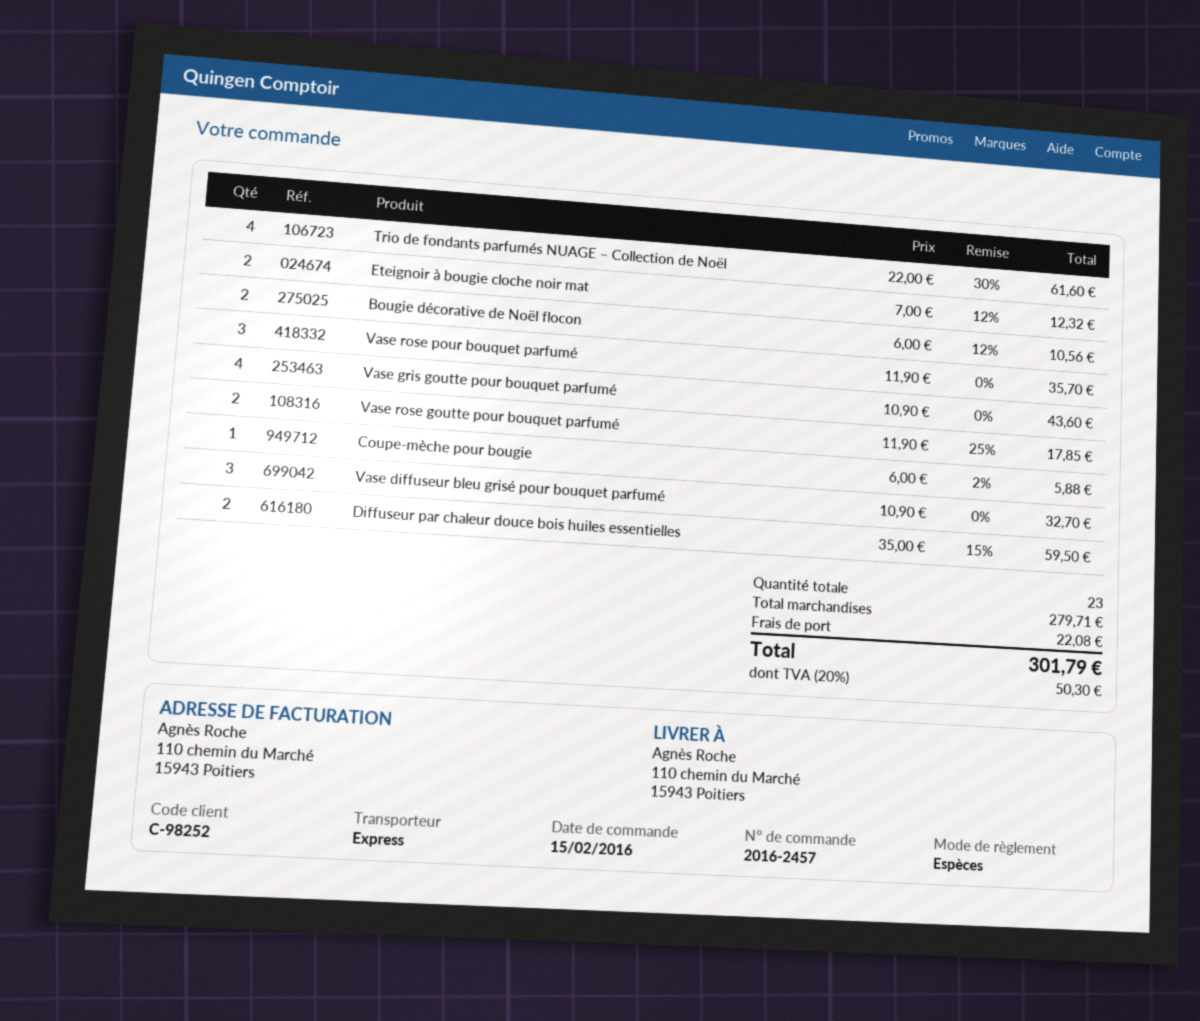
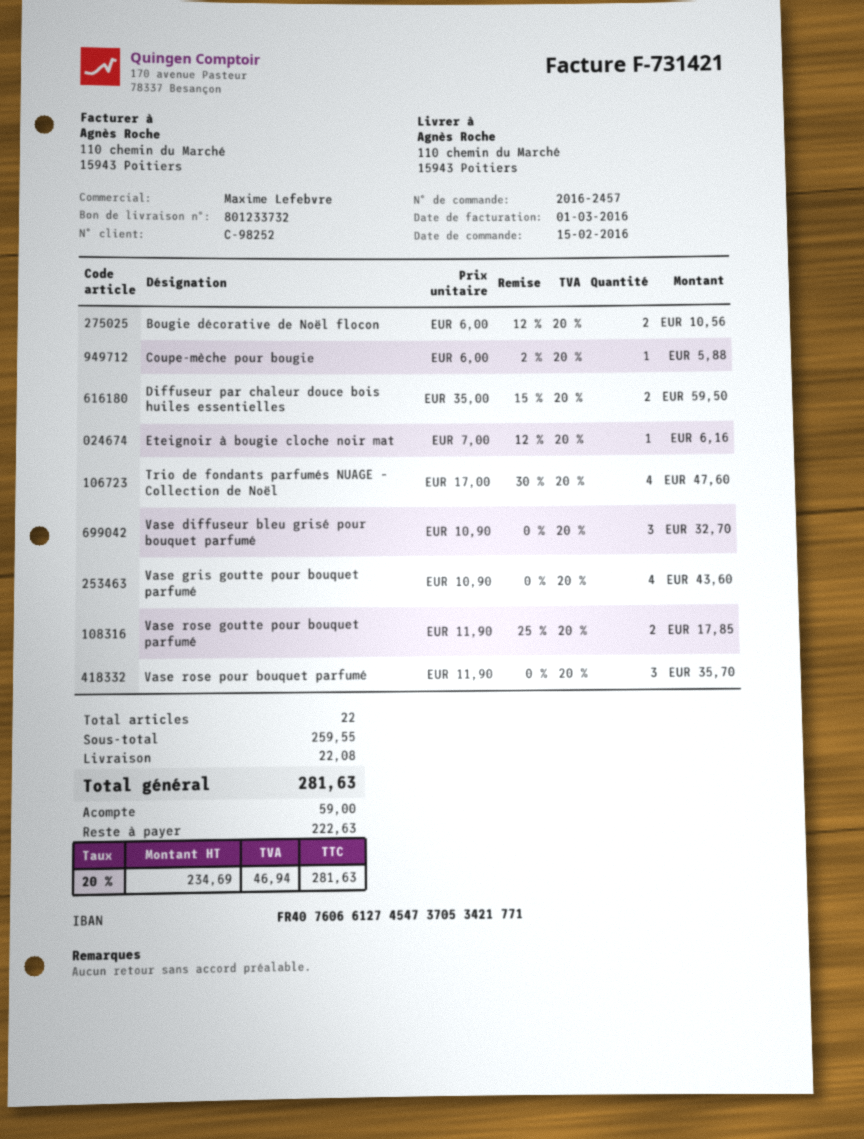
Trio de fondants parfumés NUAGE – Collection de Noël: 4 x 22.00 - 30% = 61.60 -> 4 x 17.00 - 30% = 47.60
Eteignoir à bougie cloche noir mat: 2 x 7.00 - 12% = 12.32 -> 1 x 7.00 - 12% = 6.16
total quantity: 23 -> 22
subtotal: 279.71 -> 259.55
tax: 20% = 50.30 -> 20% = 46.94
total: 301.79 -> 281.63

